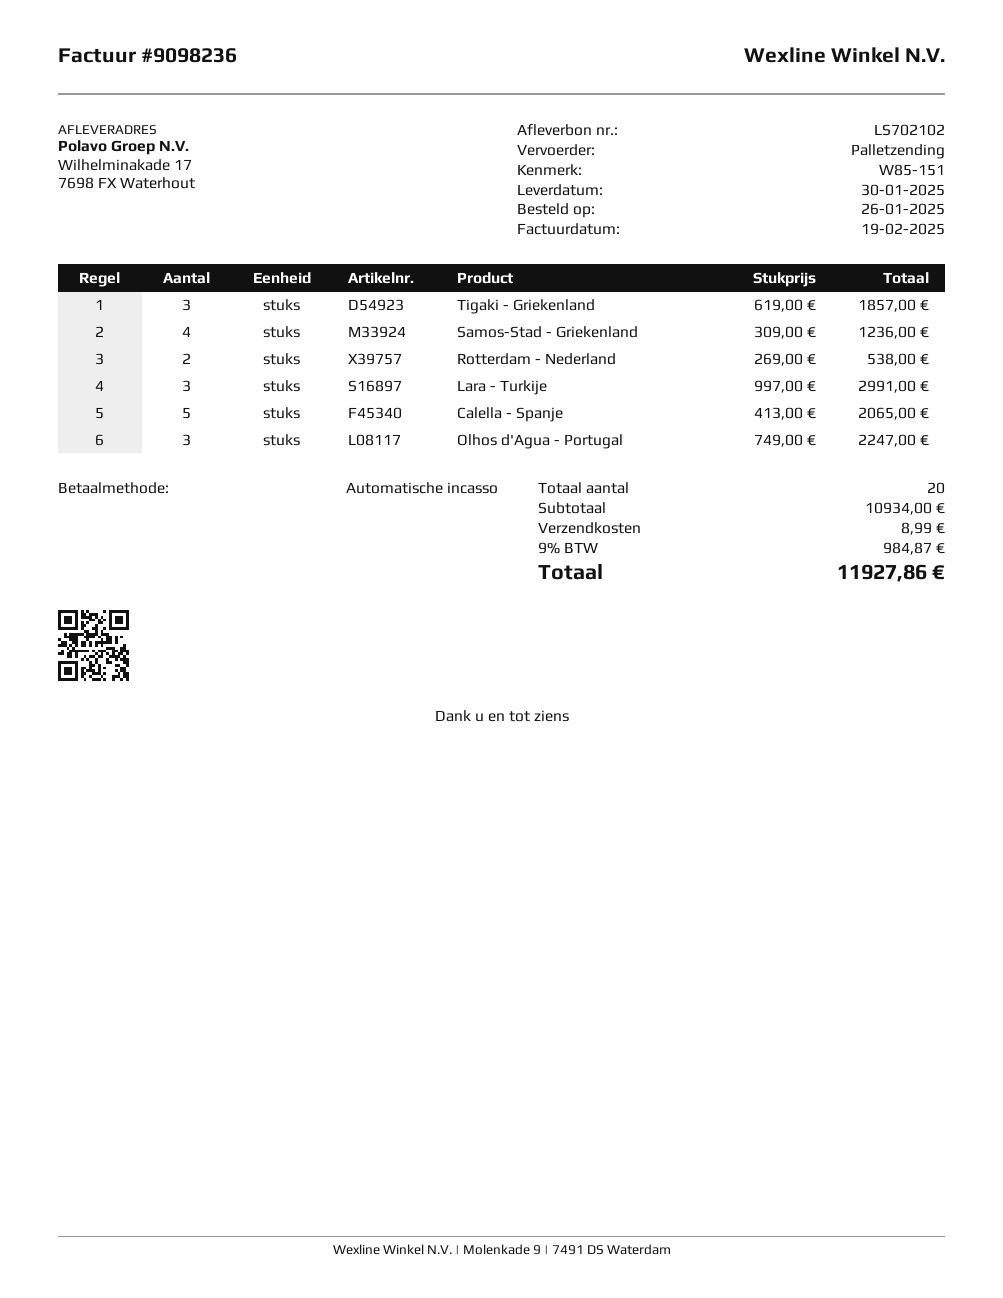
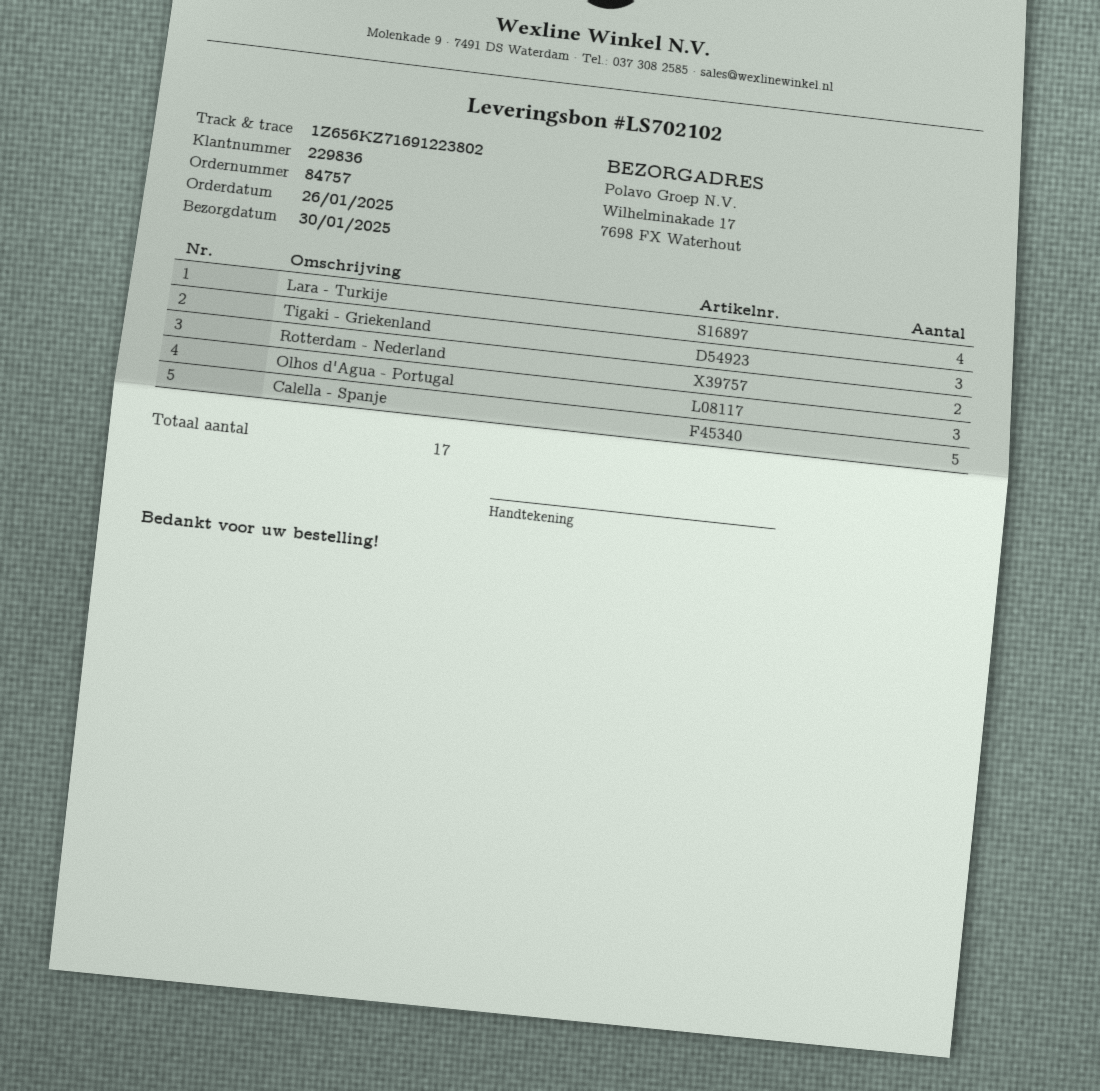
Samos-Stad - Griekenland: 4 -> none
Lara - Turkije: 3 -> 4
total quantity: 20 -> 17

